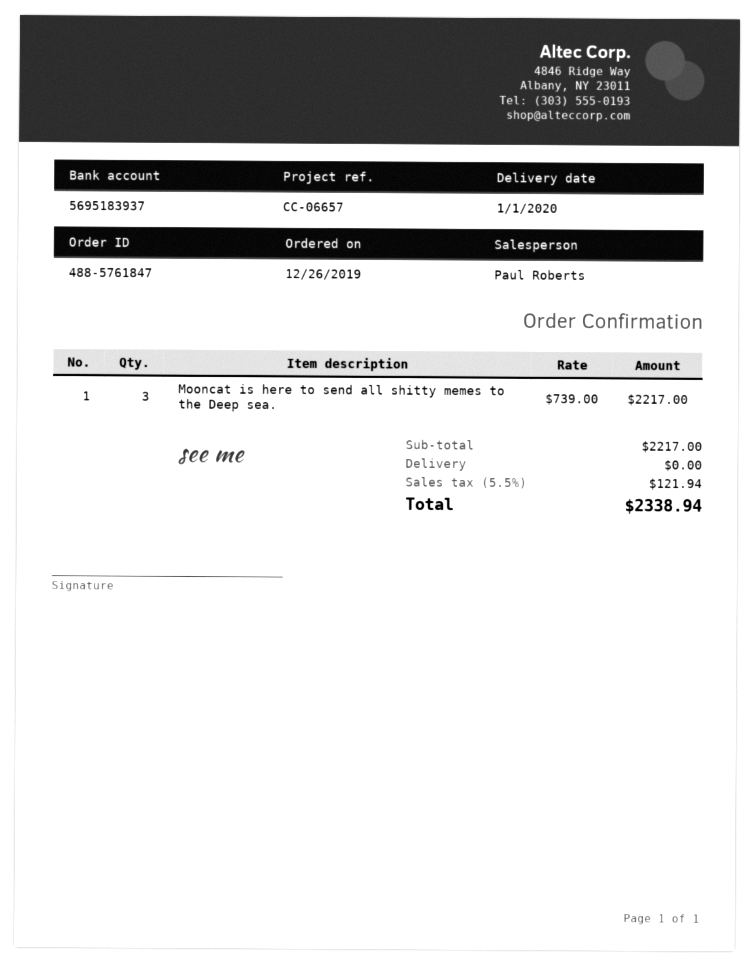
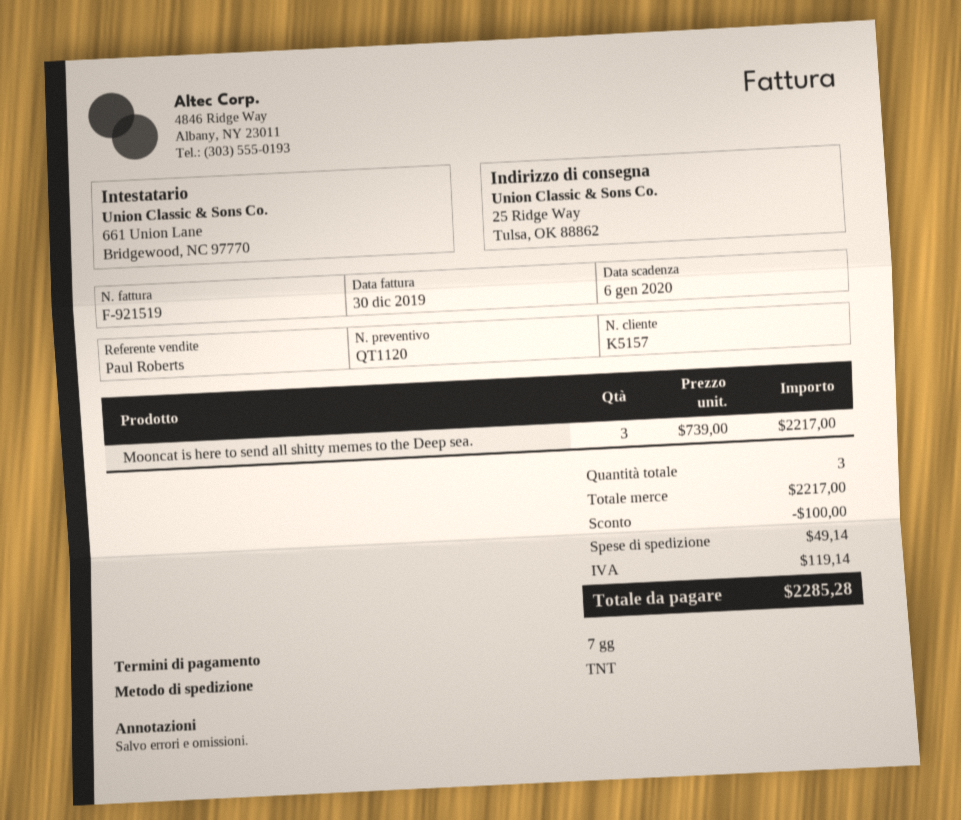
discount: none -> 100.00
shipping: 0.00 -> 49.14
tax: 121.94 -> 119.14
total: 2338.94 -> 2285.28

